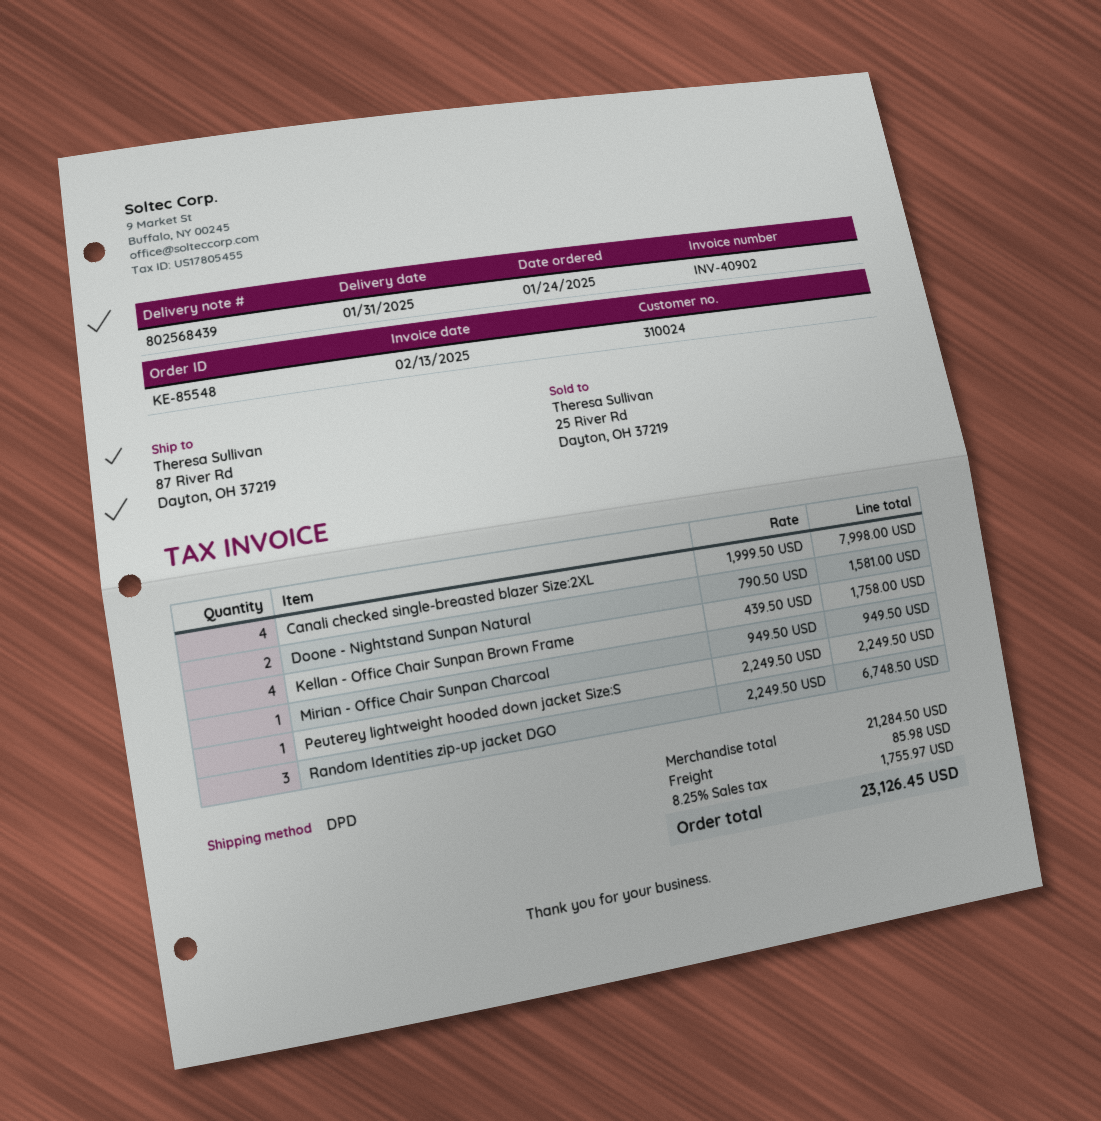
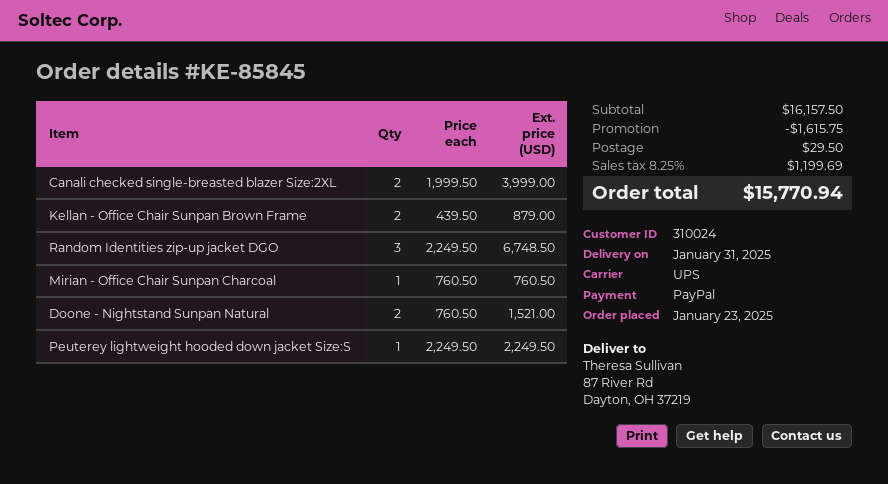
order number: KE-85548 -> KE-85845
order date: 2025-01-24 -> 2025-01-23
shipping method: DPD -> UPS
Canali checked single-breasted blazer Size:2XL: 4 x 1999.50 = 7998.00 -> 2 x 1999.50 = 3999.00
Doone - Nightstand Sunpan Natural: 2 x 790.50 = 1581.00 -> 2 x 760.50 = 1521.00
Kellan - Office Chair Sunpan Brown Frame: 4 x 439.50 = 1758.00 -> 2 x 439.50 = 879.00
Mirian - Office Chair Sunpan Charcoal: 1 x 949.50 = 949.50 -> 1 x 760.50 = 760.50
subtotal: 21284.50 -> 16157.50
discount: none -> 1615.75
shipping: 85.98 -> 29.50
tax: 8.25% = 1755.97 -> 8.25% = 1199.69
total: 23126.45 -> 15770.94

